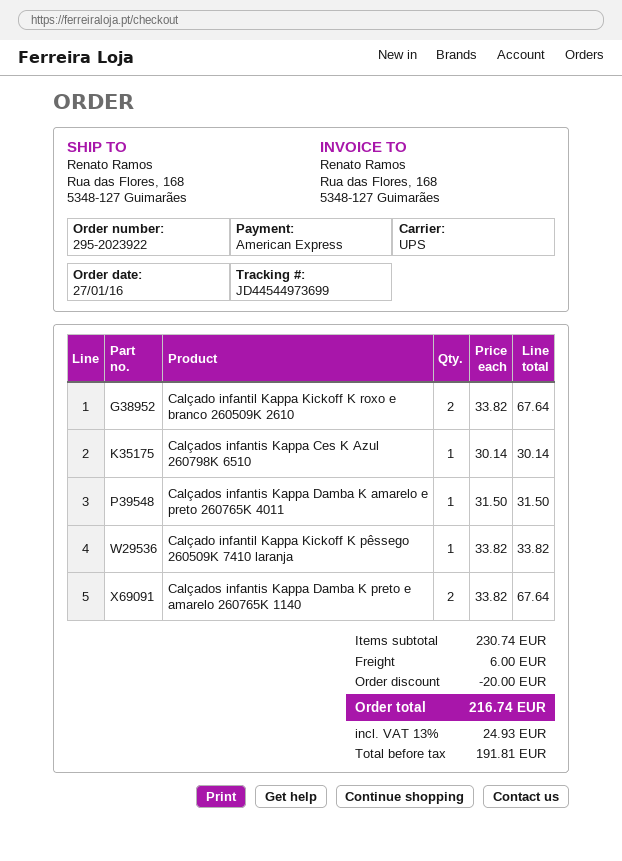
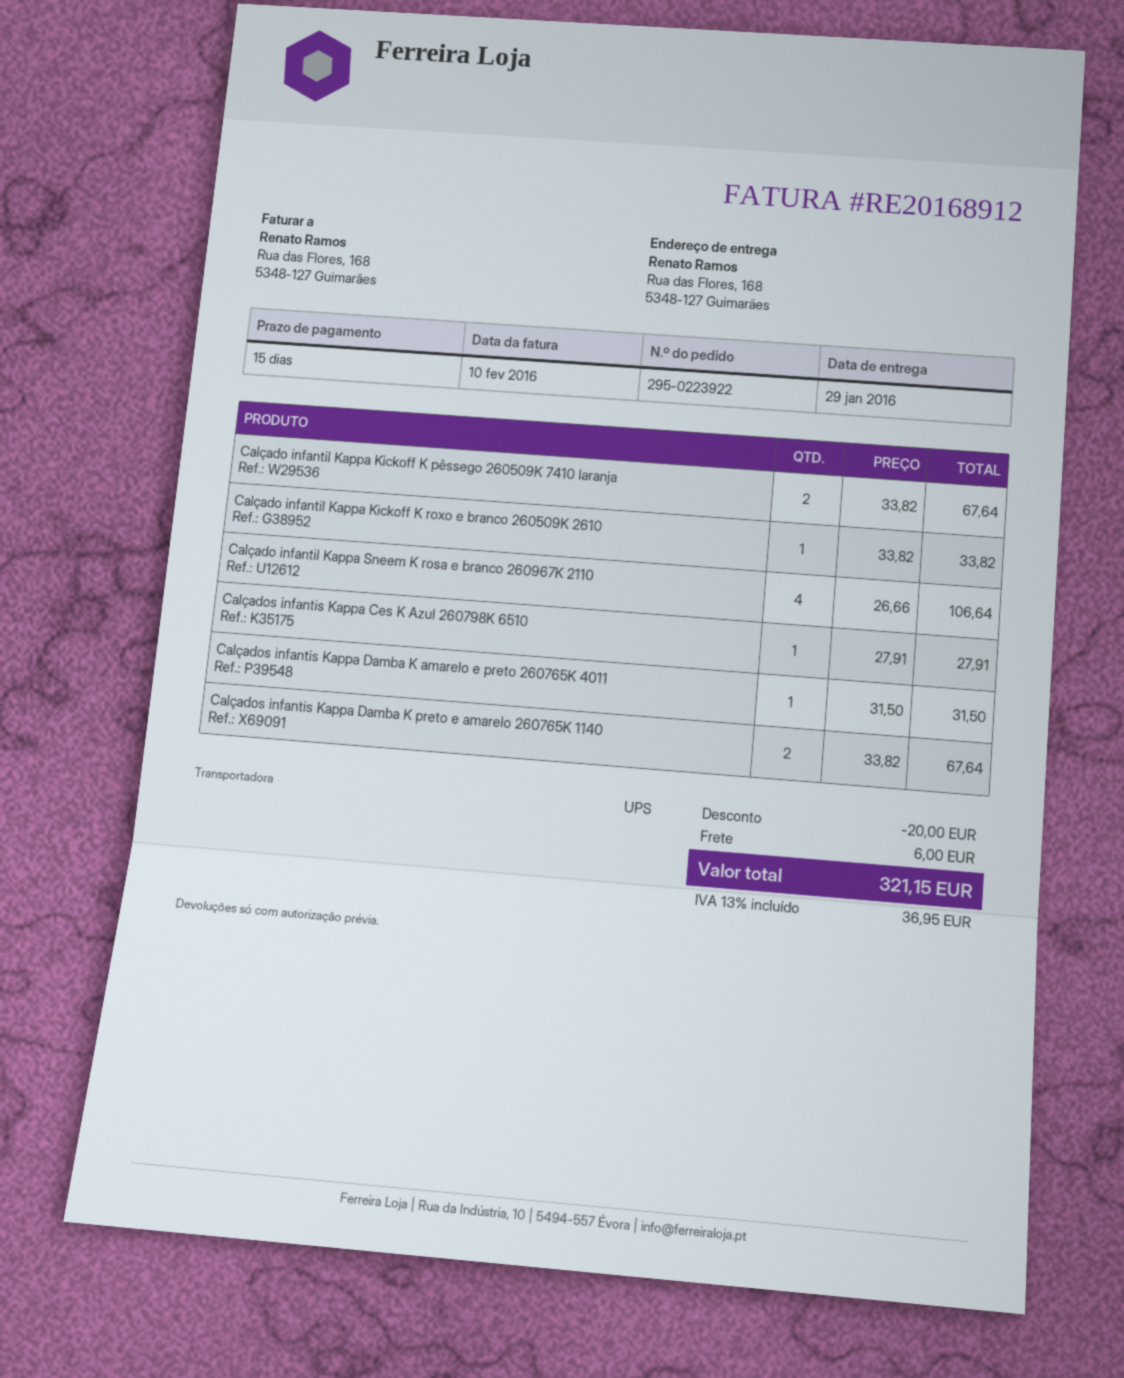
order number: 295-2023922 -> 295-0223922
Calçado infantil Kappa Kickoff K roxo e branco 260509K 2610: 2 x 33.82 = 67.64 -> 1 x 33.82 = 33.82
Calçados infantis Kappa Ces K Azul 260798K 6510: 1 x 30.14 = 30.14 -> 1 x 27.91 = 27.91
Calçado infantil Kappa Kickoff K pêssego 260509K 7410 laranja: 1 x 33.82 = 33.82 -> 2 x 33.82 = 67.64
Calçado infantil Kappa Sneem K rosa e branco 260967K 2110: none -> 4 x 26.66 = 106.64
tax: 13% = 24.93 -> 13% = 36.95
total: 216.74 -> 321.15

